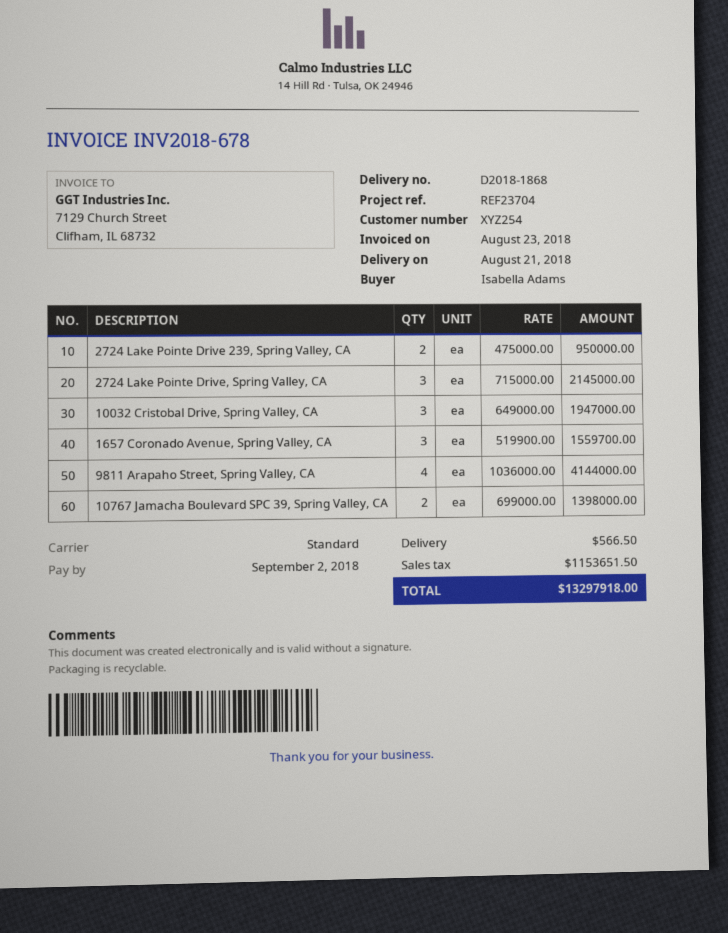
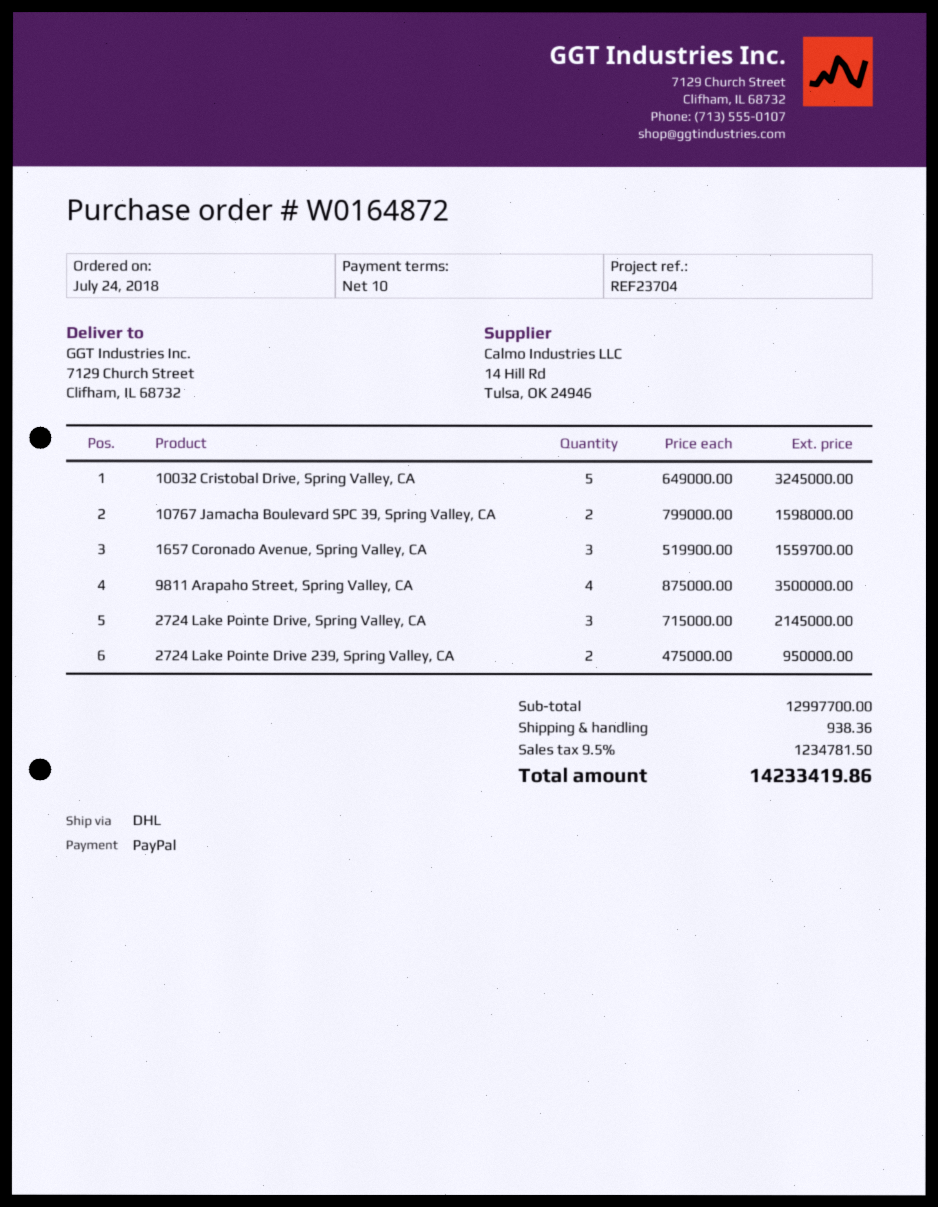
shipping method: standard -> DHL
10032 Cristobal Drive, Spring Valley, CA: 3 x 649000.00 = 1947000.00 -> 5 x 649000.00 = 3245000.00
9811 Arapaho Street, Spring Valley, CA: 4 x 1036000.00 = 4144000.00 -> 4 x 875000.00 = 3500000.00
10767 Jamacha Boulevard SPC 39, Spring Valley, CA: 2 x 699000.00 = 1398000.00 -> 2 x 799000.00 = 1598000.00
shipping: 566.50 -> 938.36
tax: 1153651.50 -> 1234781.50
total: 13297918.00 -> 14233419.86

